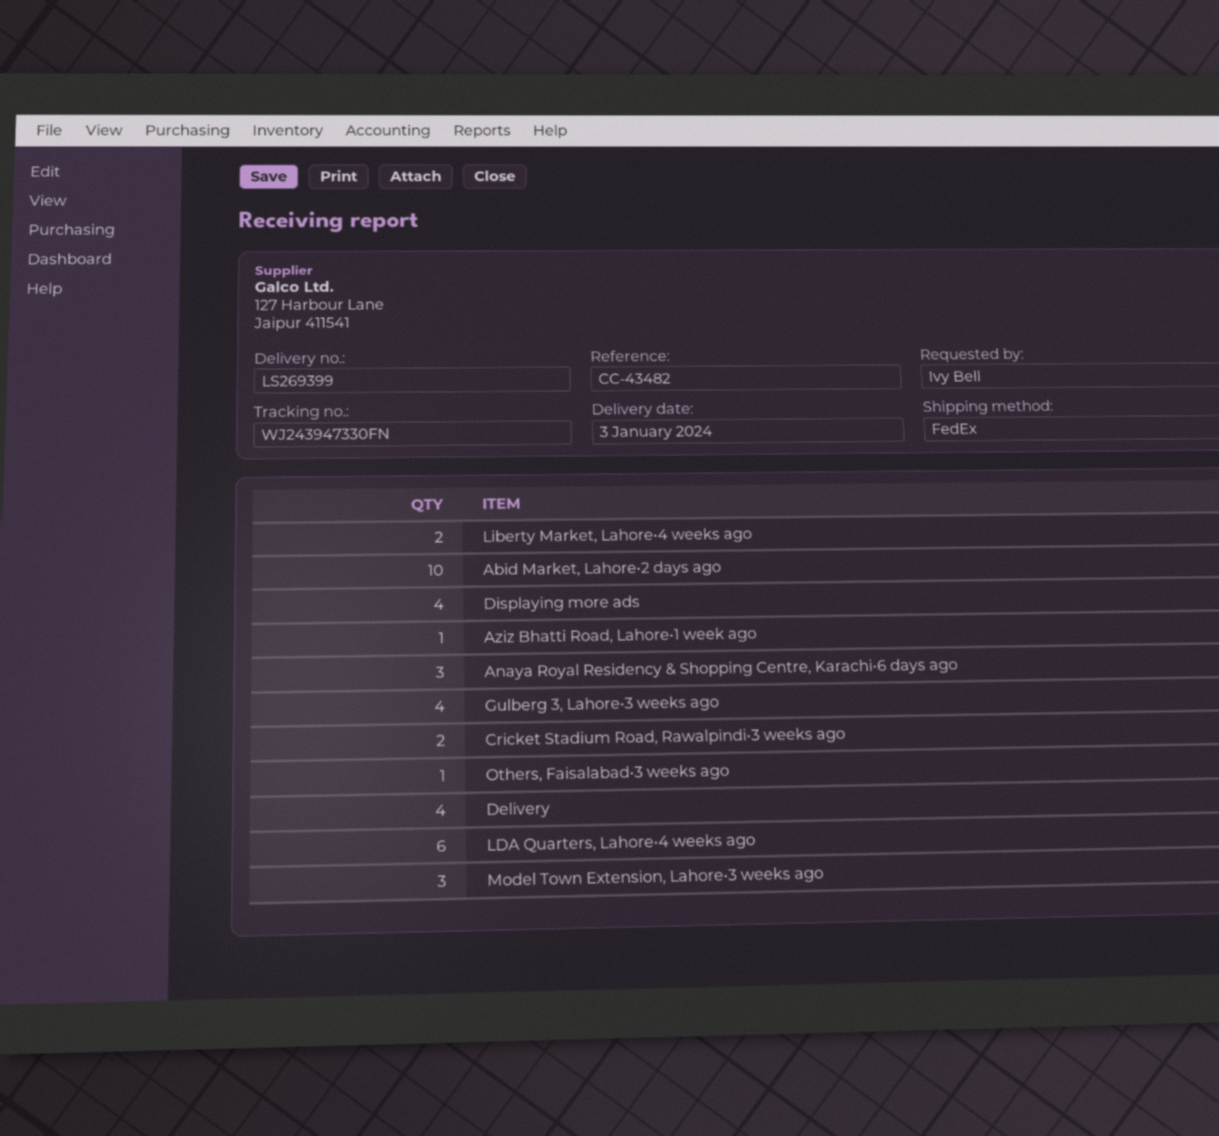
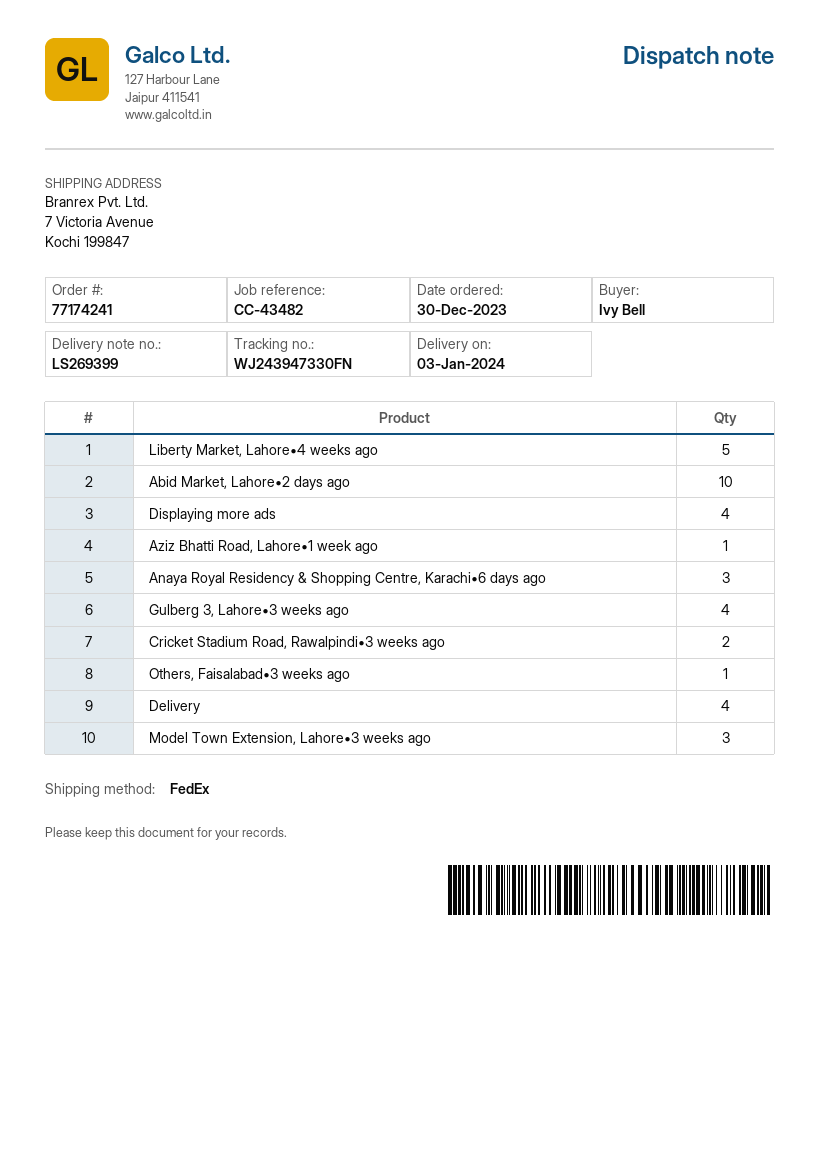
Liberty Market, Lahore•4 weeks ago: 2 -> 5
LDA Quarters, Lahore•4 weeks ago: 6 -> none

